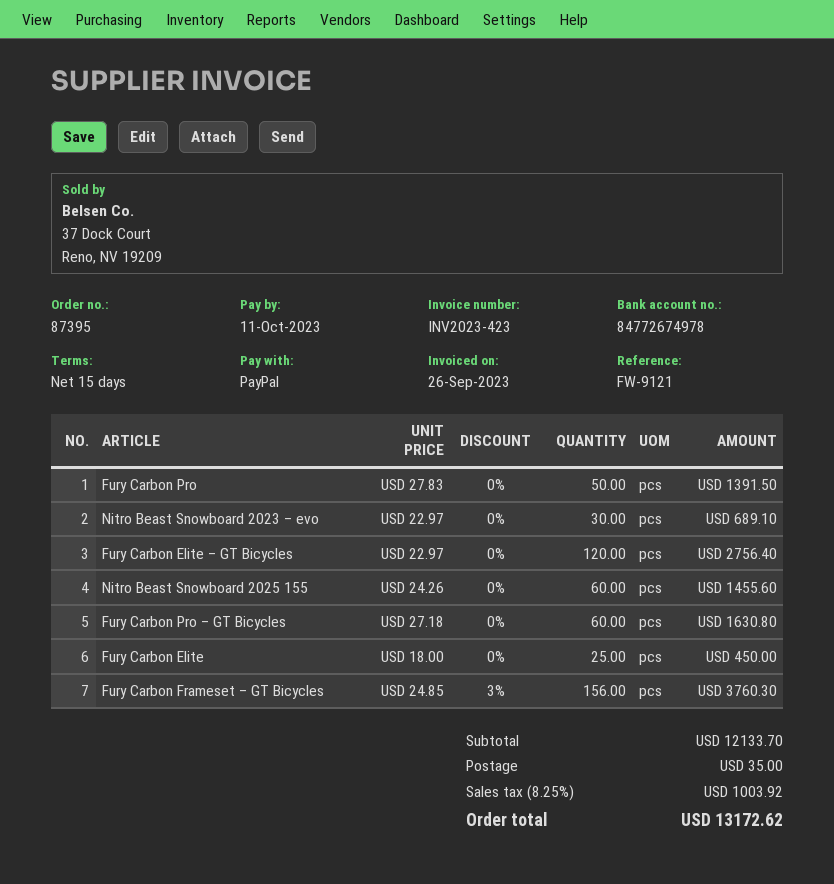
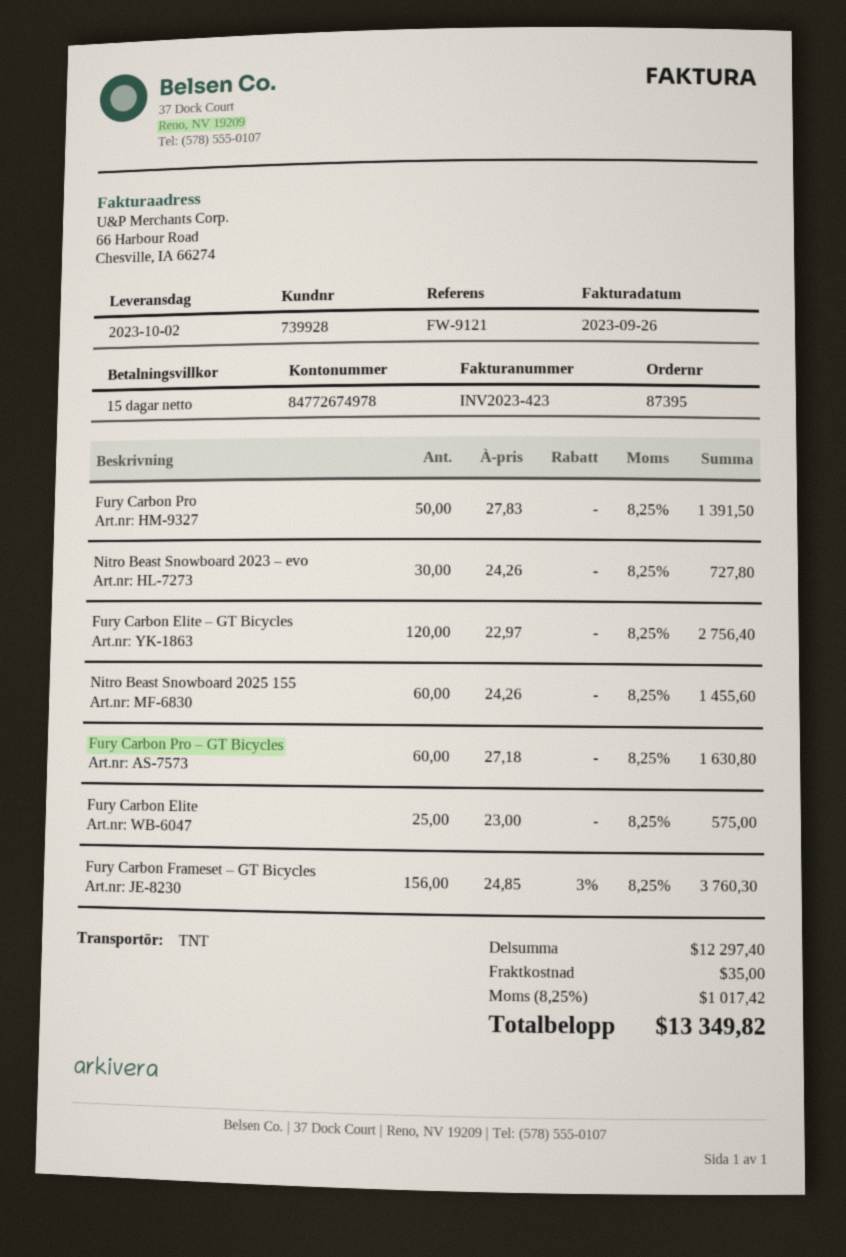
Nitro Beast Snowboard 2023 – evo: 30 x 22.97 = 689.10 -> 30 x 24.26 = 727.80
Fury Carbon Elite: 25 x 18.00 = 450.00 -> 25 x 23.00 = 575.00
subtotal: 12133.70 -> 12297.40
tax: 8.25% = 1003.92 -> 8.25% = 1017.42
total: 13172.62 -> 13349.82

